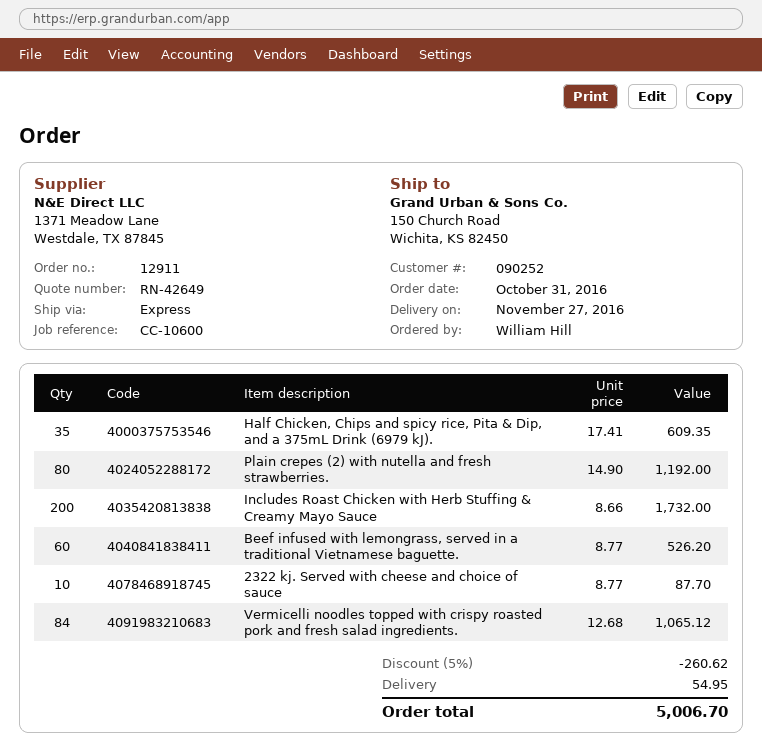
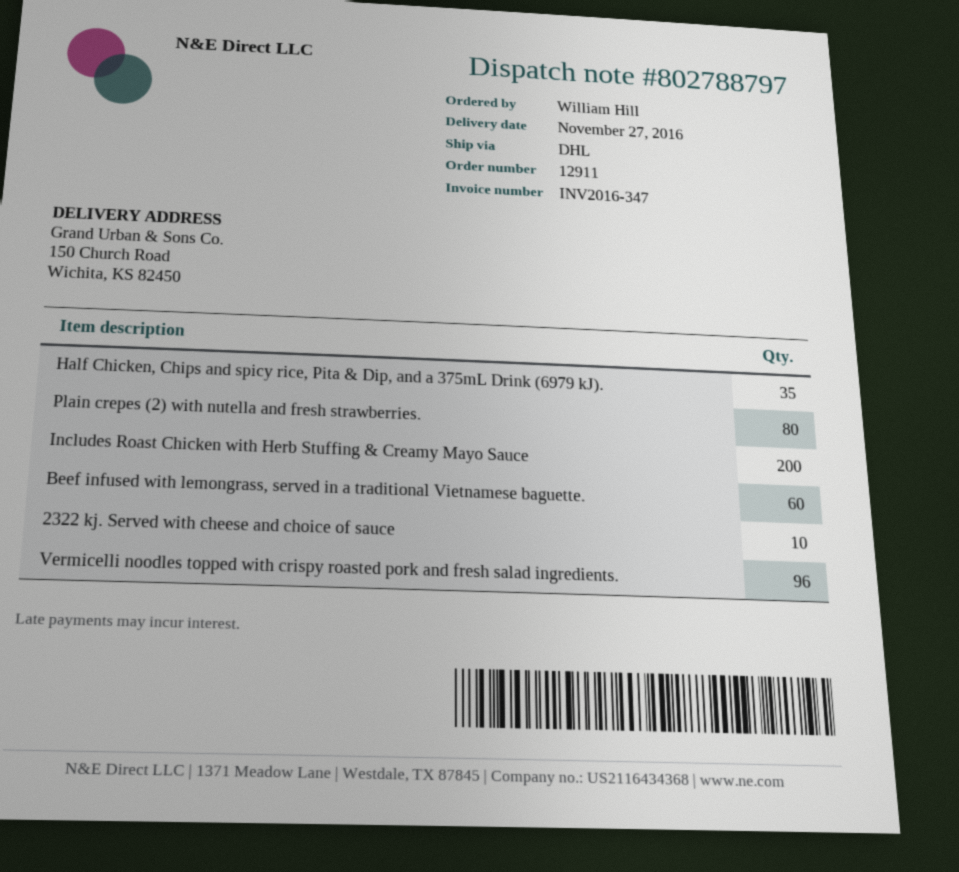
shipping method: express -> DHL
Vermicelli noodles topped with crispy roasted pork and fresh salad ingredients.: 84 -> 96

